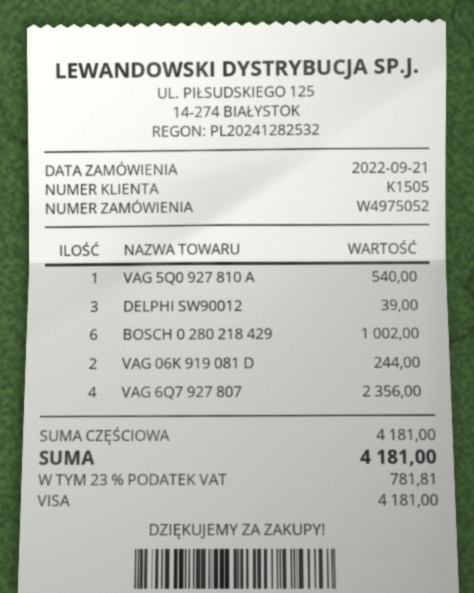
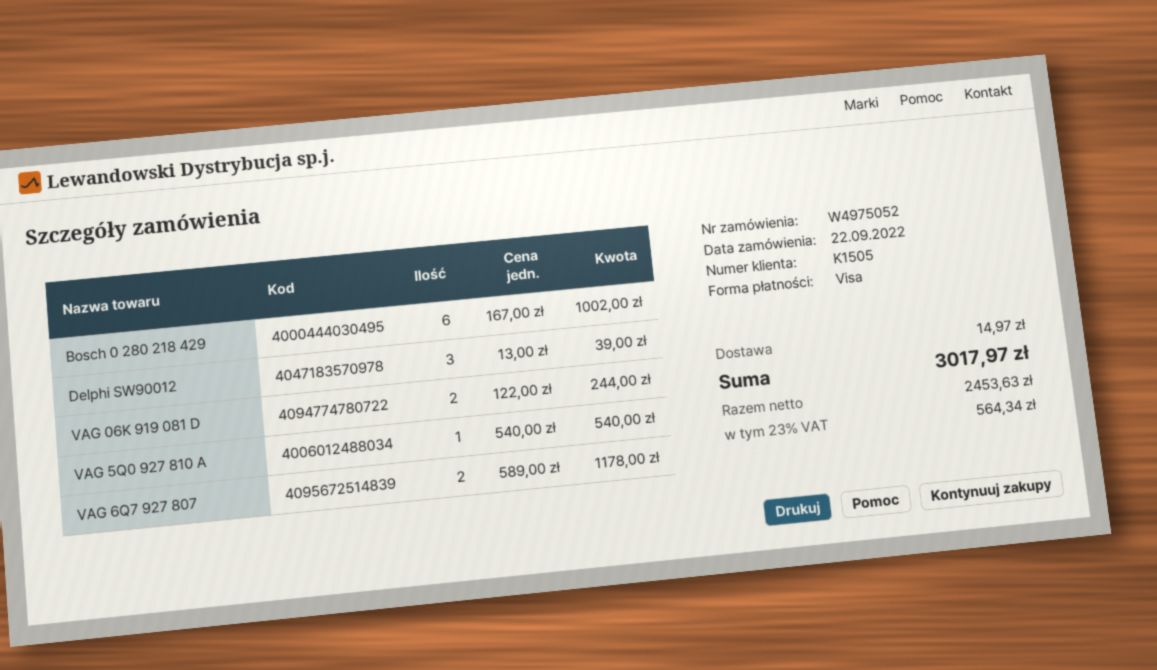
order date: 2022-09-21 -> 2022-09-22
VAG 6Q7 927 807: 4 for 2356.00 -> 2 for 1178.00
shipping: none -> 14.97
tax: 23% = 781.81 -> 23% = 564.34
total: 4181.00 -> 3017.97

